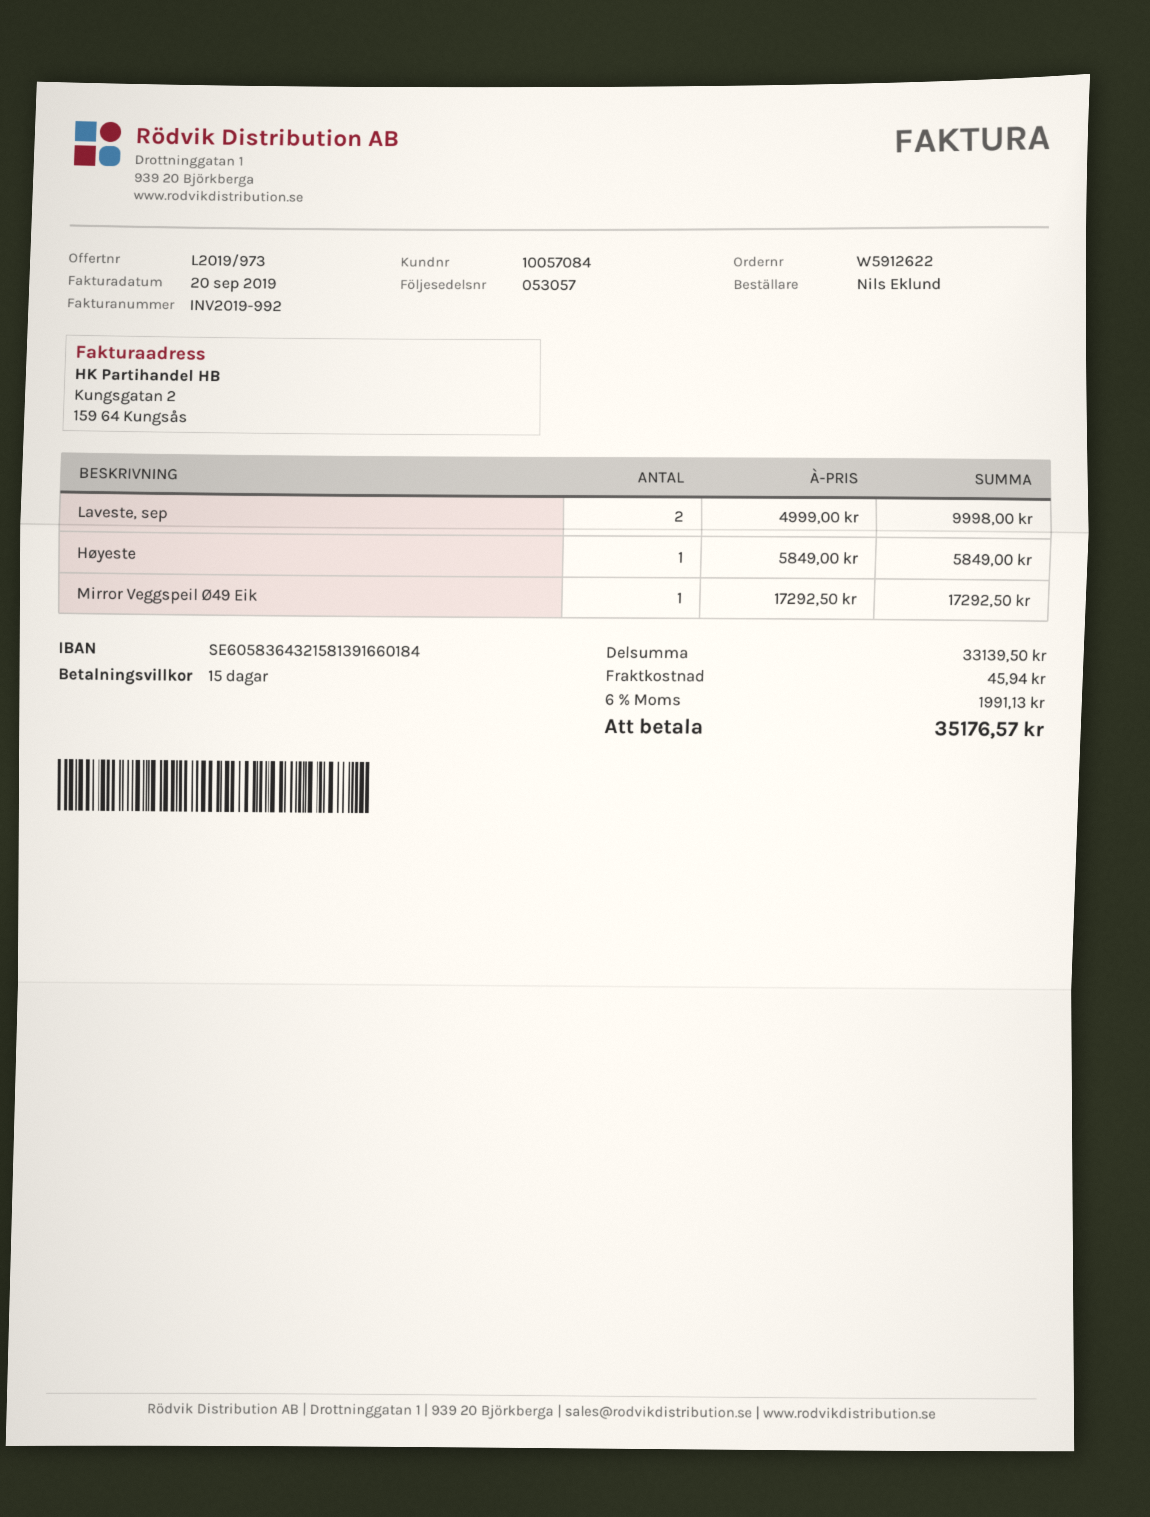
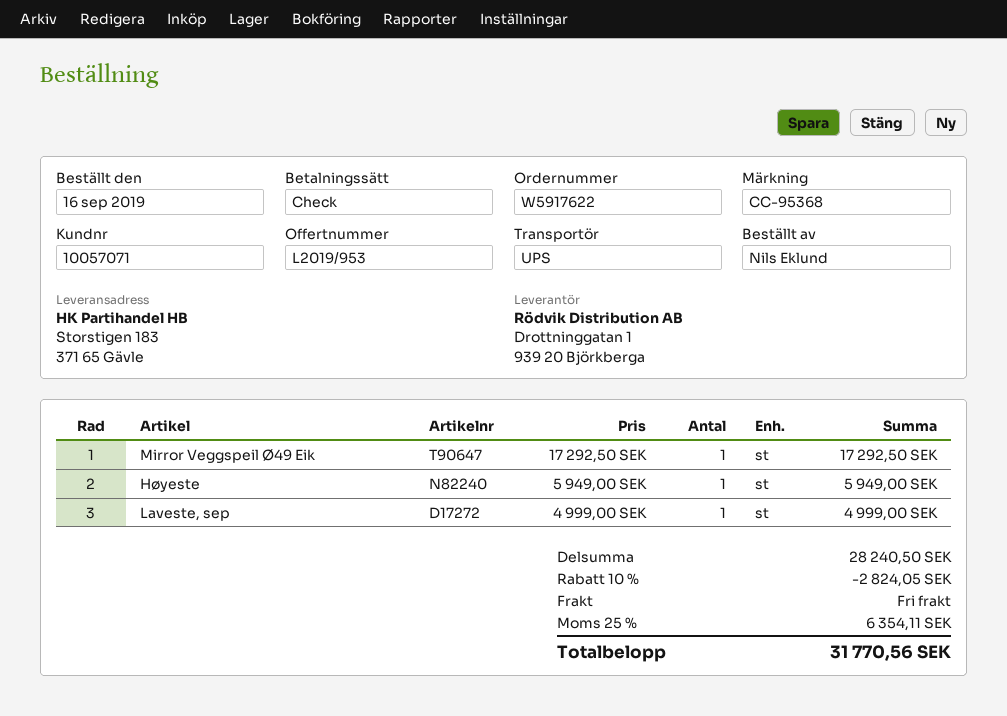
quote number: L2019/973 -> L2019/953
order number: W5912622 -> W5917622
customer number: 10057084 -> 10057071
Laveste, sep: 2 x 4999.00 = 9998.00 -> 1 x 4999.00 = 4999.00
Høyeste: 1 x 5849.00 = 5849.00 -> 1 x 5949.00 = 5949.00
subtotal: 33139.50 -> 28240.50
discount: none -> 10% = 2824.05
shipping: 45.94 -> 0.00
tax: 6% = 1991.13 -> 25% = 6354.11
total: 35176.57 -> 31770.56

